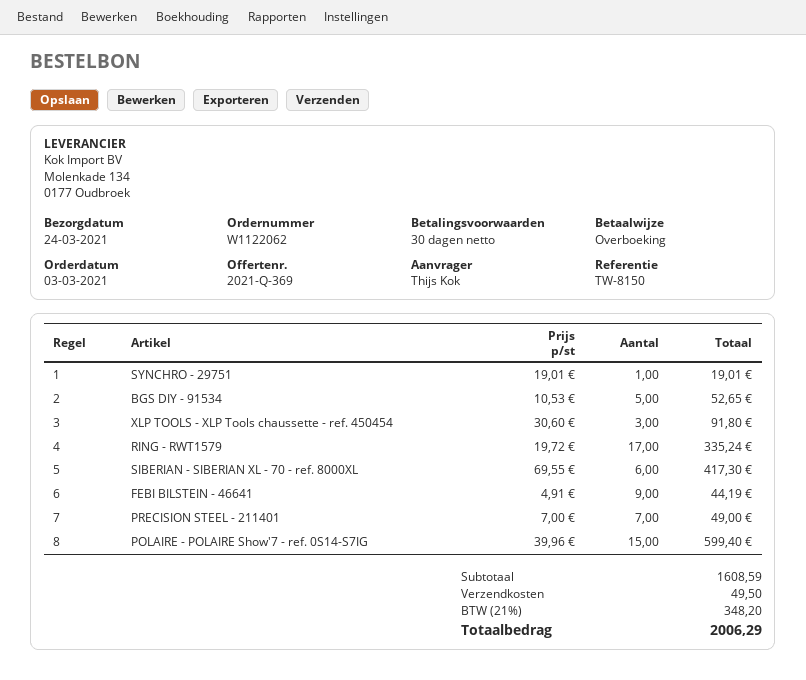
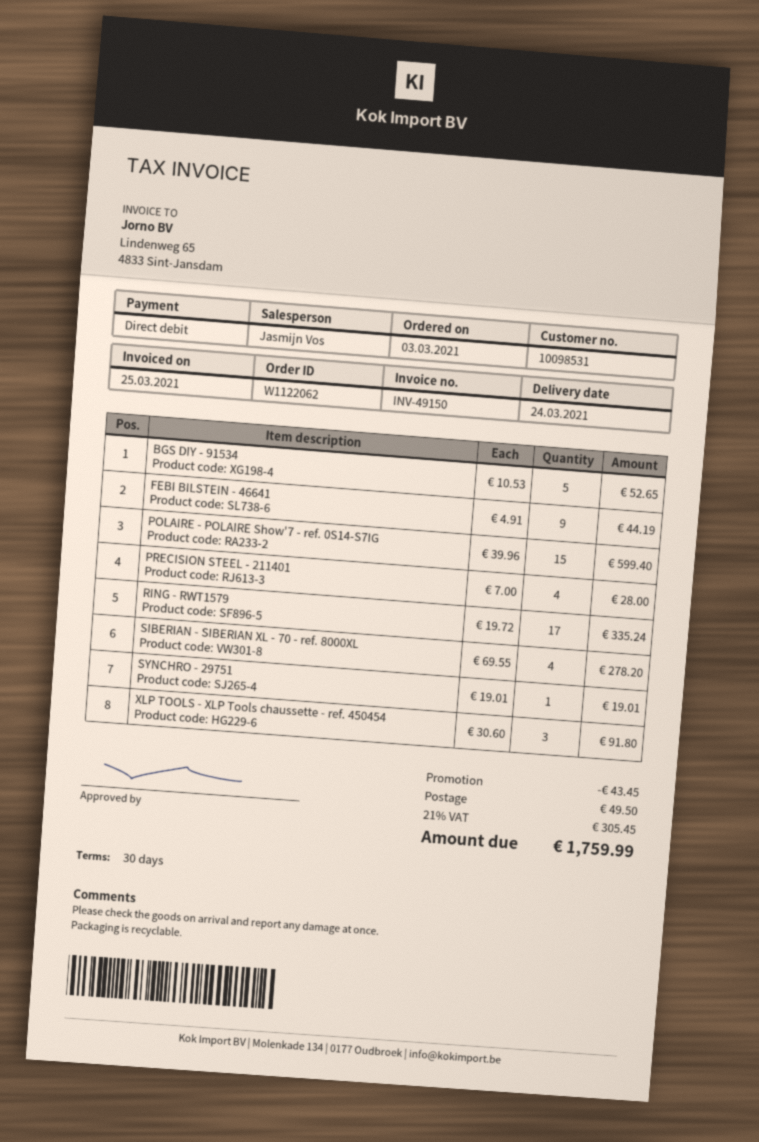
payment method: bank transfer -> direct debit
SIBERIAN - SIBERIAN XL - 70 - ref. 8000XL: 6 x 69.55 = 417.30 -> 4 x 69.55 = 278.20
PRECISION STEEL - 211401: 7 x 7.00 = 49.00 -> 4 x 7.00 = 28.00
discount: none -> 43.45
tax: 21% = 348.20 -> 21% = 305.45
total: 2006.29 -> 1759.99

